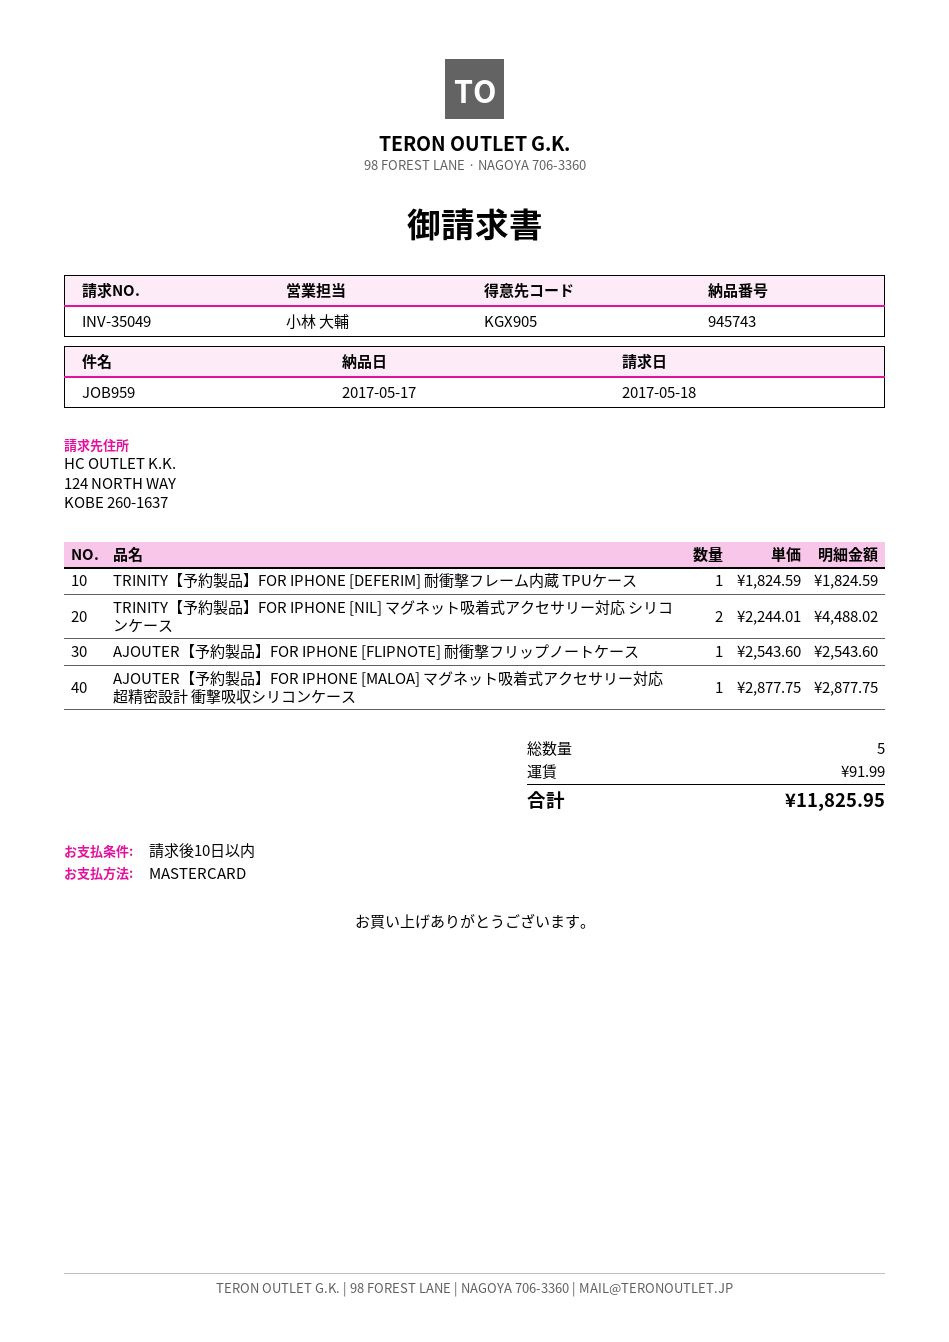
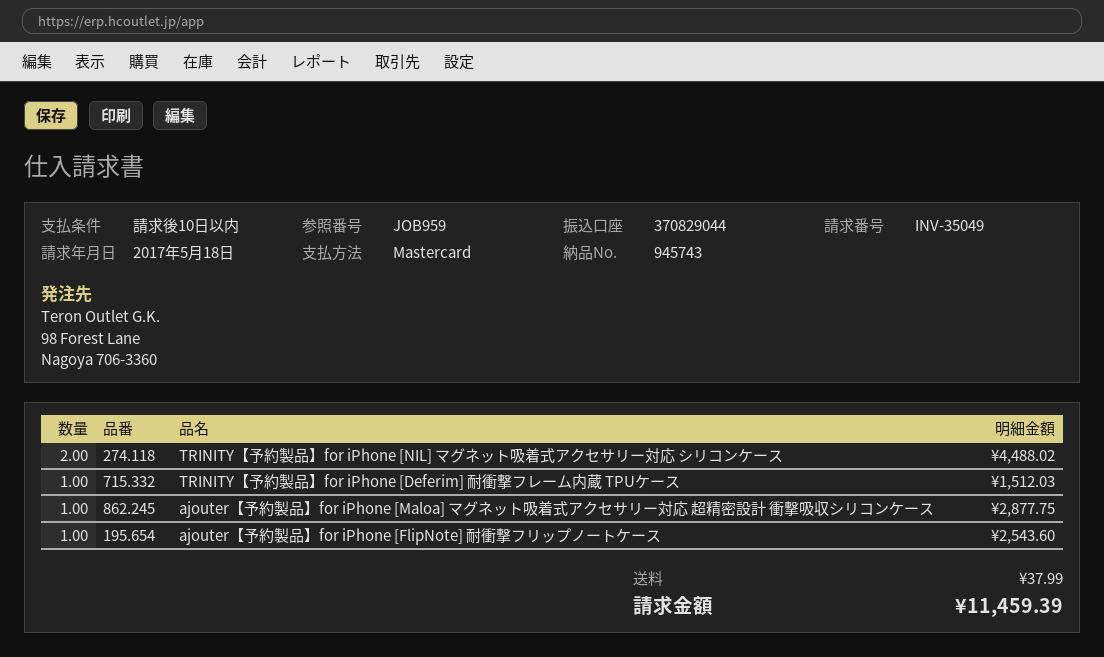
TRINITY【予約製品】FOR IPHONE [DEFERIM] 耐衝撃フレーム内蔵 TPUケース: 1 for 1824.59 -> 1 for 1512.03
shipping: 91.99 -> 37.99
total: 11825.95 -> 11459.39

